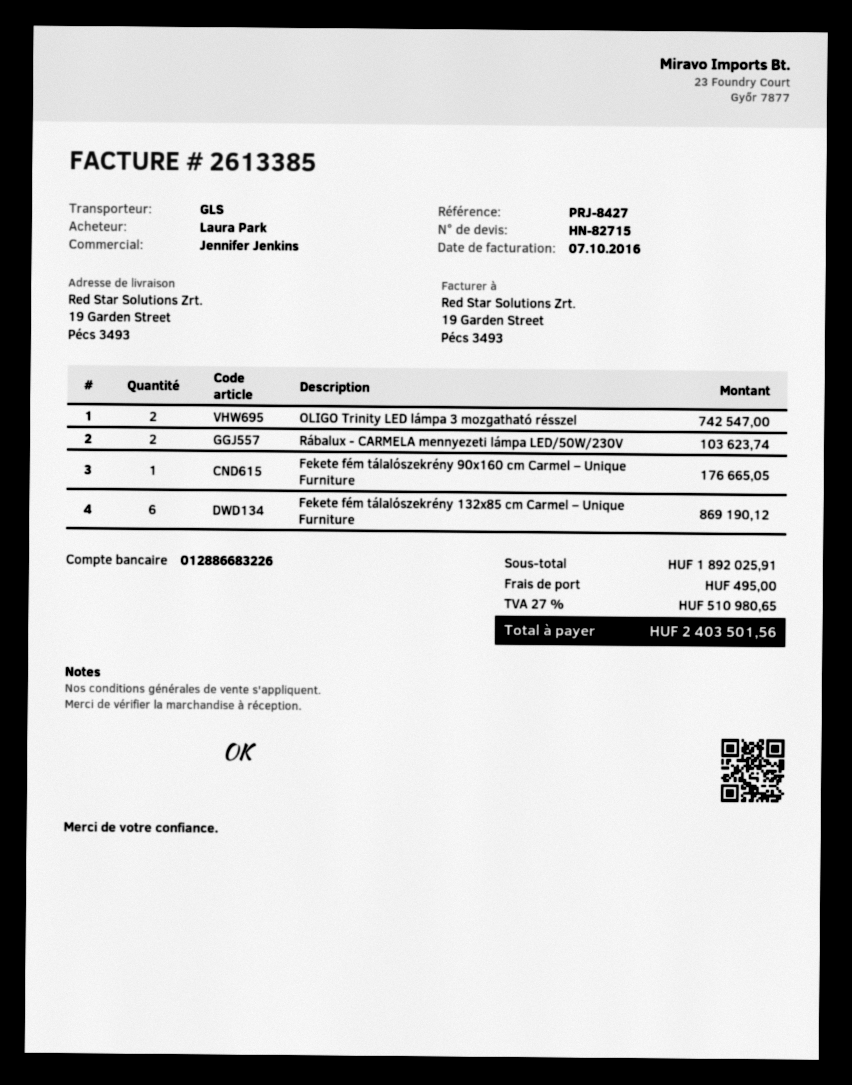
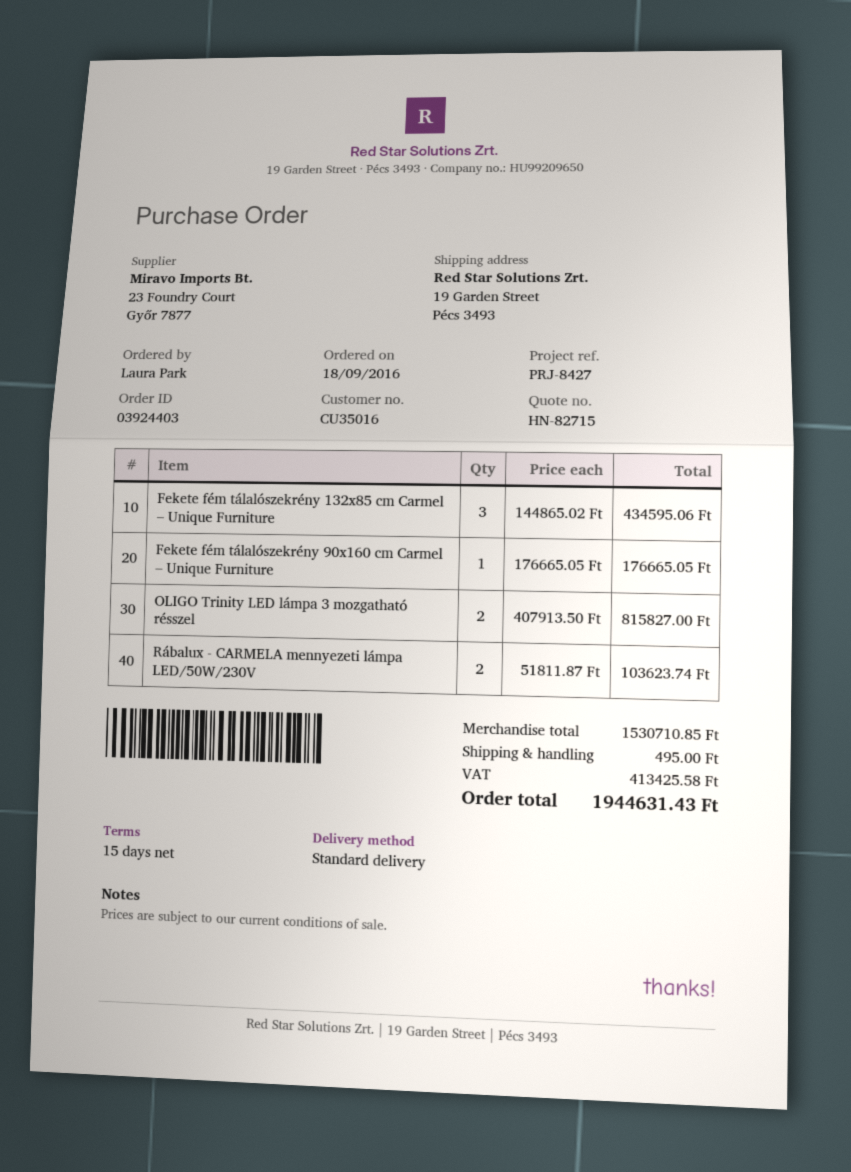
shipping method: GLS -> standard
OLIGO Trinity LED lámpa 3 mozgatható résszel: 2 for 742547.00 -> 2 for 815827.00
Fekete fém tálalószekrény 132x85 cm Carmel – Unique Furniture: 6 for 869190.12 -> 3 for 434595.06
subtotal: 1892025.91 -> 1530710.85
tax: 510980.65 -> 413425.58
total: 2403501.56 -> 1944631.43

